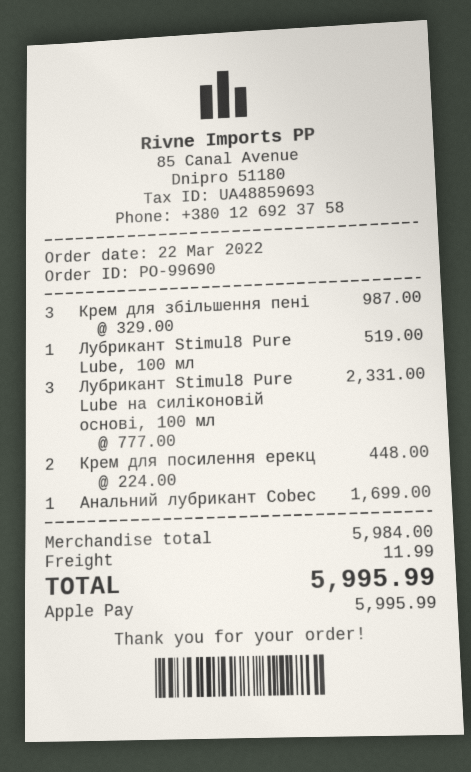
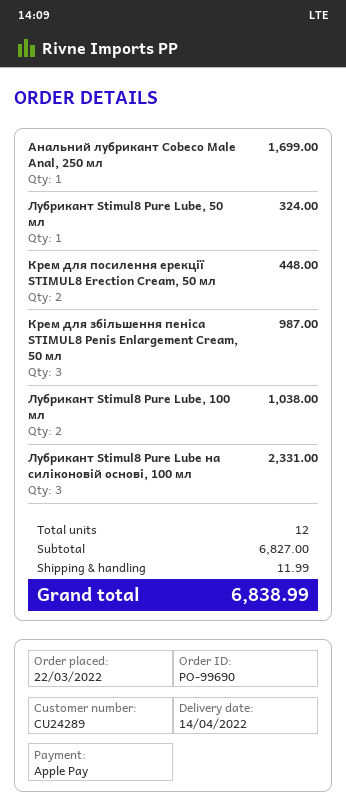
Лубрикант Stimul8 Pure Lube, 100 мл: 1 for 519.00 -> 2 for 1038.00
Лубрикант Stimul8 Pure Lube, 50 мл: none -> 1 for 324.00
subtotal: 5984.00 -> 6827.00
total: 5995.99 -> 6838.99

